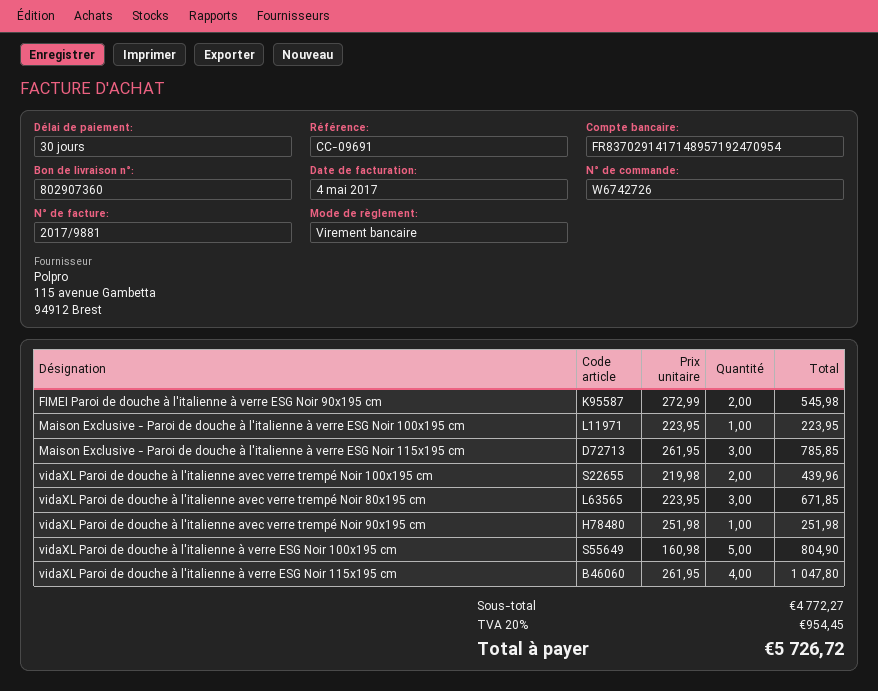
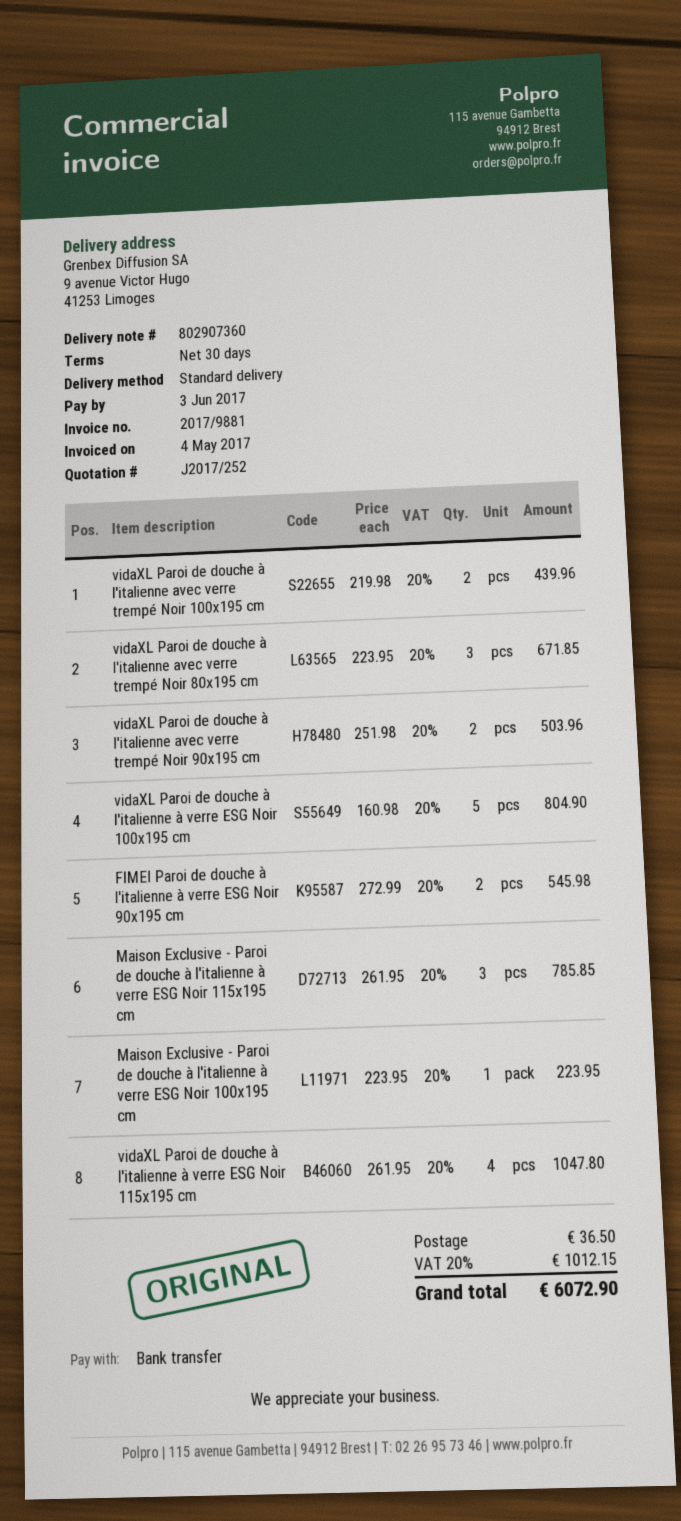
vidaXL Paroi de douche à l'italienne avec verre trempé Noir 90x195 cm: 1 x 251.98 = 251.98 -> 2 x 251.98 = 503.96
shipping: none -> 36.50
tax: 20% = 954.45 -> 20% = 1012.15
total: 5726.72 -> 6072.90

